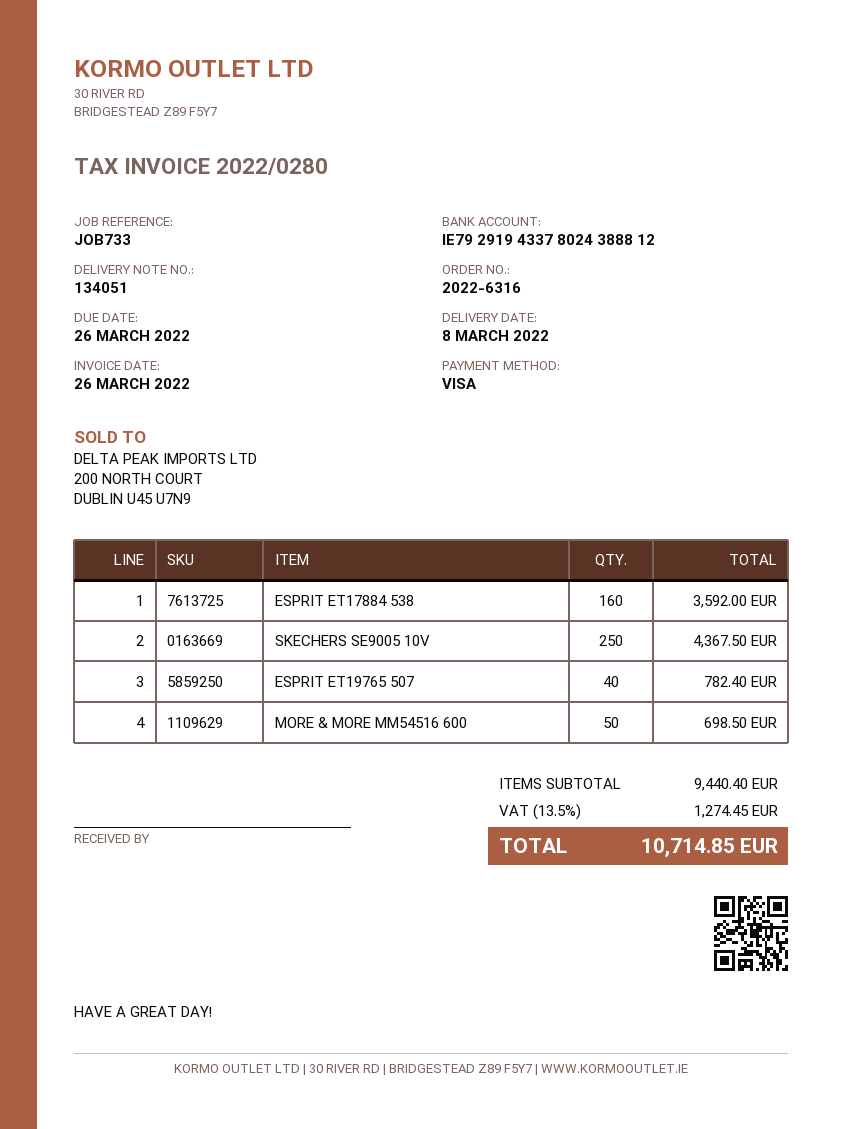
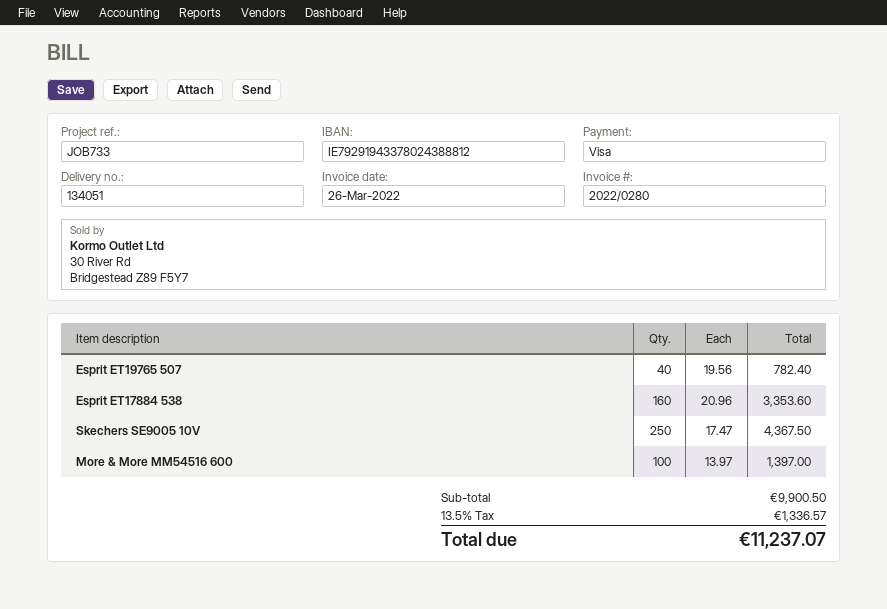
ESPRIT ET17884 538: 160 for 3592.00 -> 160 for 3353.60
MORE & MORE MM54516 600: 50 for 698.50 -> 100 for 1397.00
subtotal: 9440.40 -> 9900.50
tax: 13.5% = 1274.45 -> 13.5% = 1336.57
total: 10714.85 -> 11237.07

